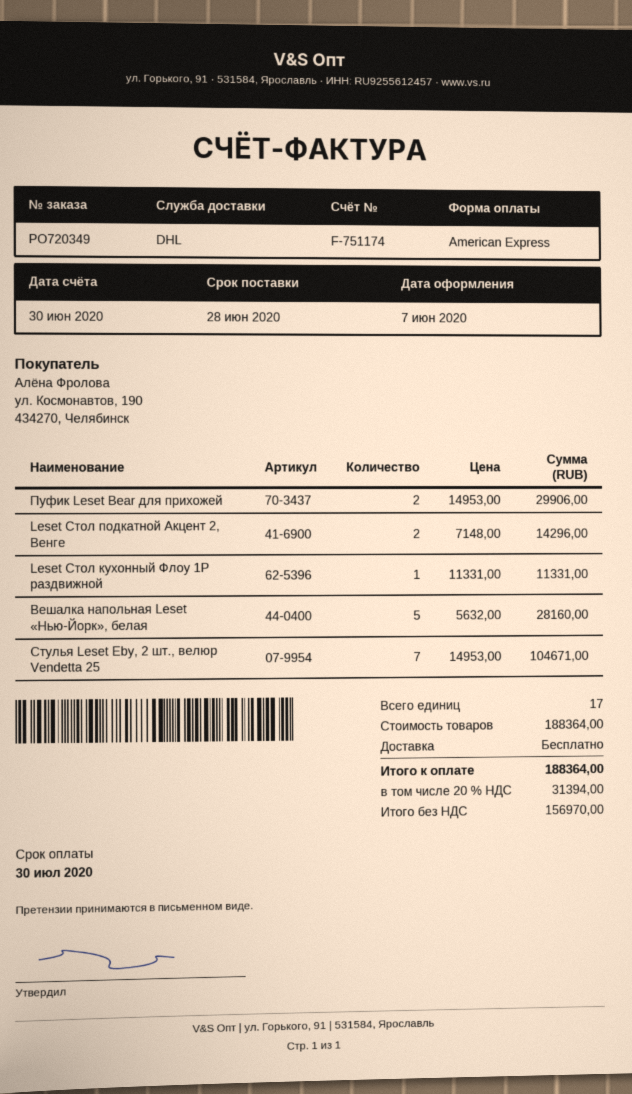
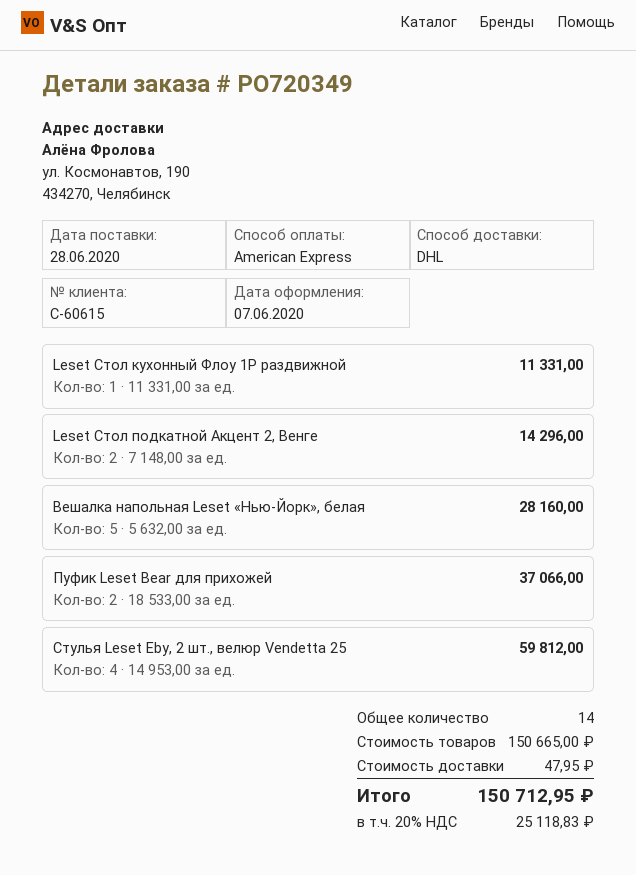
Пуфик Leset Bear для прихожей: 2 x 14953.00 = 29906.00 -> 2 x 18533.00 = 37066.00
Стулья Leset Eby, 2 шт., велюр Vendetta 25: 7 x 14953.00 = 104671.00 -> 4 x 14953.00 = 59812.00
total quantity: 17 -> 14
subtotal: 188364.00 -> 150665.00
shipping: 0.00 -> 47.95
tax: 20% = 31394.00 -> 20% = 25118.83
total: 188364.00 -> 150712.95

